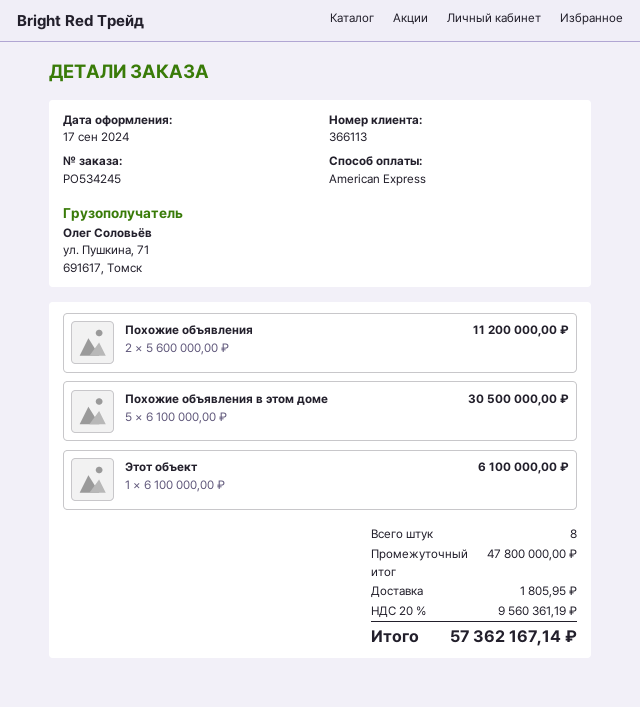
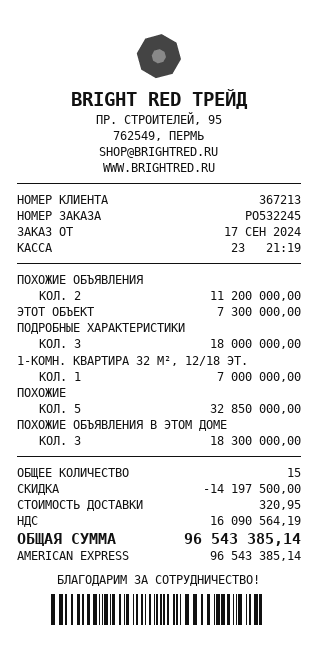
order number: PO534245 -> PO532245
customer number: 366113 -> 367213
Похожие объявления в этом доме: 5 for 30500000.00 -> 3 for 18300000.00
Этот объект: 1 for 6100000.00 -> 1 for 7300000.00
ПОДРОБНЫЕ ХАРАКТЕРИСТИКИ: none -> 3 for 18000000.00
1-КОМН. КВАРТИРА 32 М², 12/18 ЭТ.: none -> 1 for 7000000.00
ПОХОЖИЕ: none -> 5 for 32850000.00
total quantity: 8 -> 15
discount: none -> 14197500.00
shipping: 1805.95 -> 320.95
tax: 9560361.19 -> 16090564.19
total: 57362167.14 -> 96543385.14

